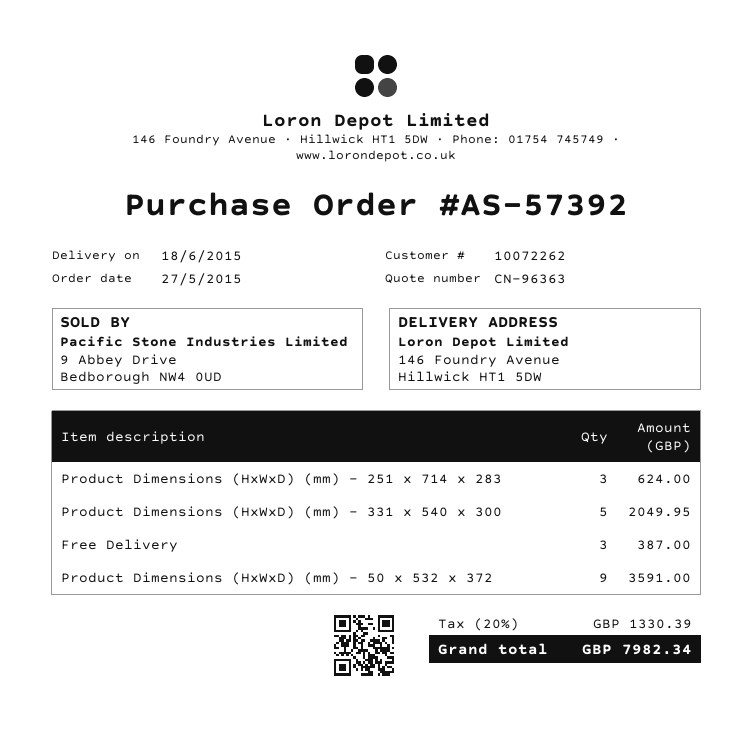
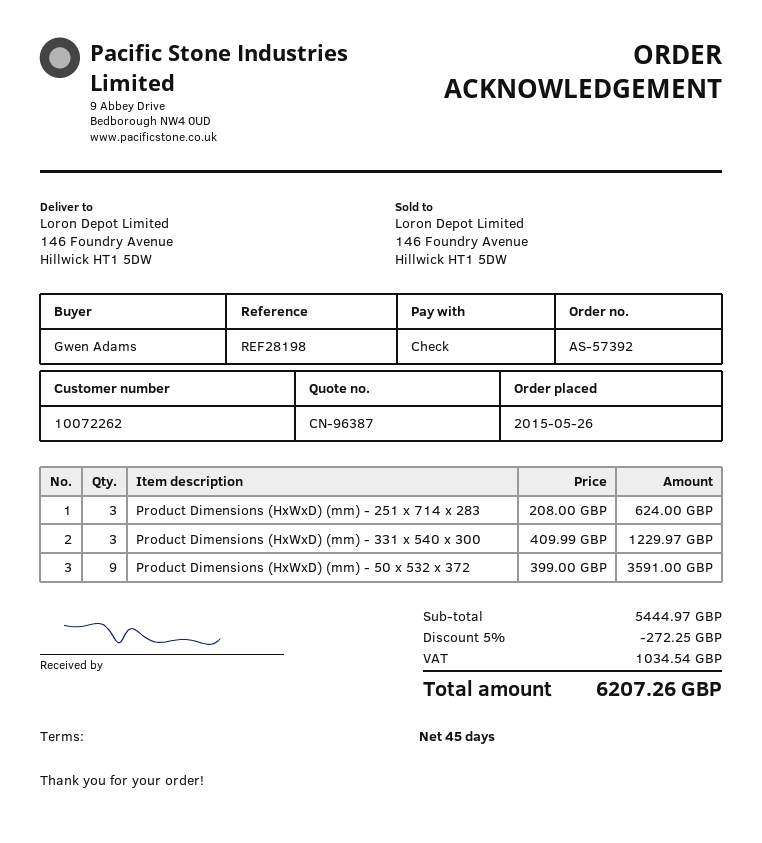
quote number: CN-96363 -> CN-96387
order date: 2015-05-27 -> 2015-05-26
Product Dimensions (HxWxD) (mm) - 331 x 540 x 300: 5 for 2049.95 -> 3 for 1229.97
Free Delivery: 3 for 387.00 -> none
discount: none -> 5% = 272.25
tax: 1330.39 -> 1034.54
total: 7982.34 -> 6207.26

